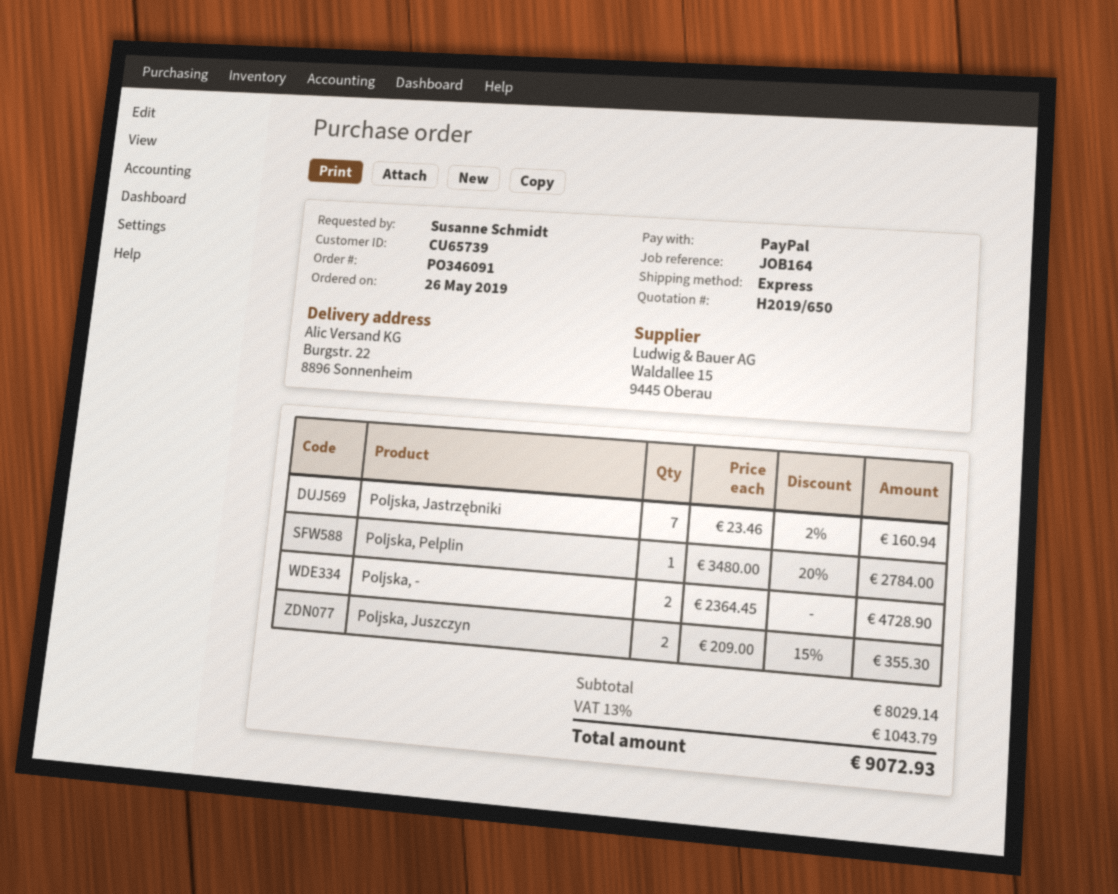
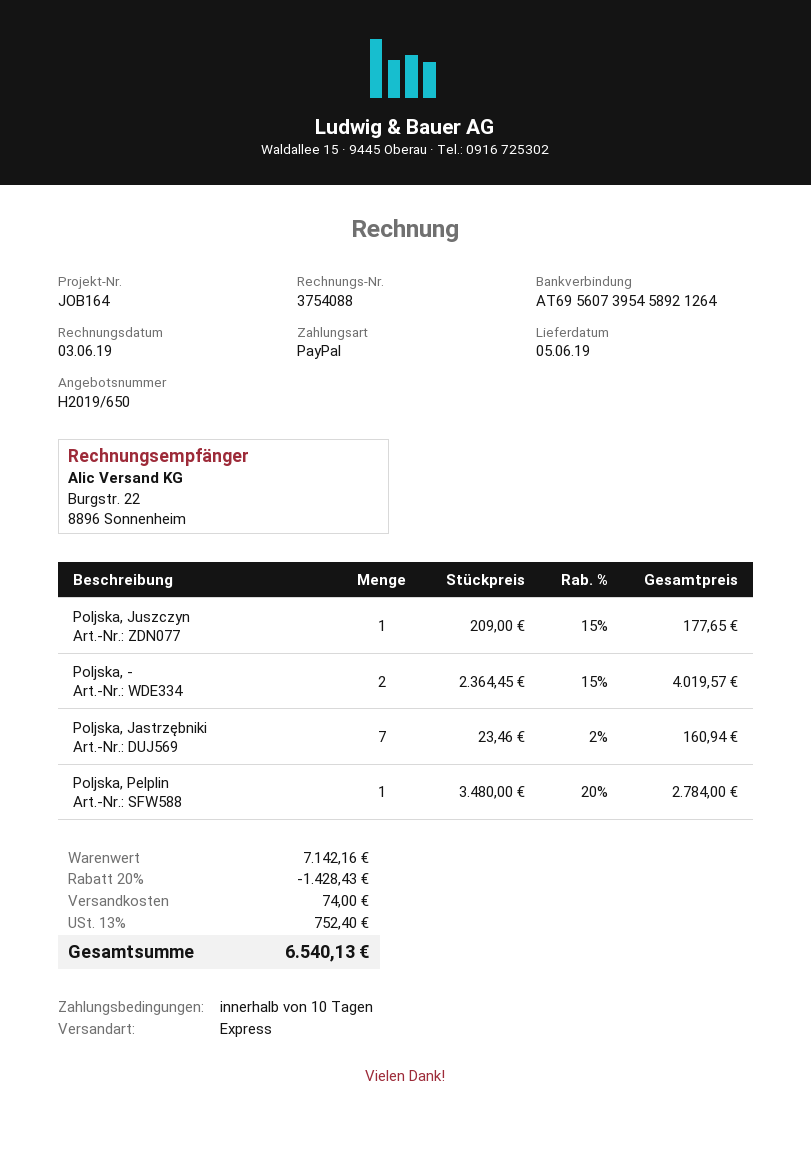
Poljska, -: 2 x 2364.45 = 4728.90 -> 2 x 2364.45 - 15% = 4019.57
Poljska, Juszczyn: 2 x 209.00 - 15% = 355.30 -> 1 x 209.00 - 15% = 177.65
subtotal: 8029.14 -> 7142.16
discount: none -> 20% = 1428.43
shipping: none -> 74.00
tax: 13% = 1043.79 -> 13% = 752.40
total: 9072.93 -> 6540.13

